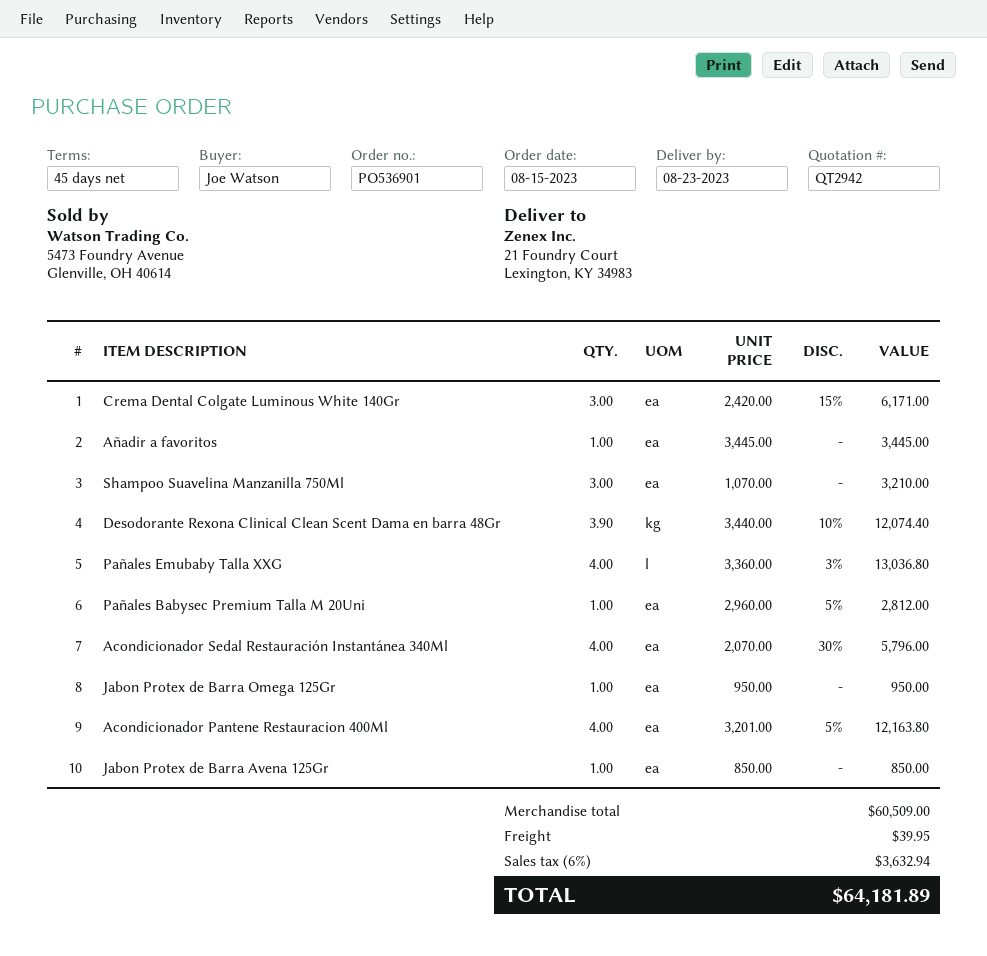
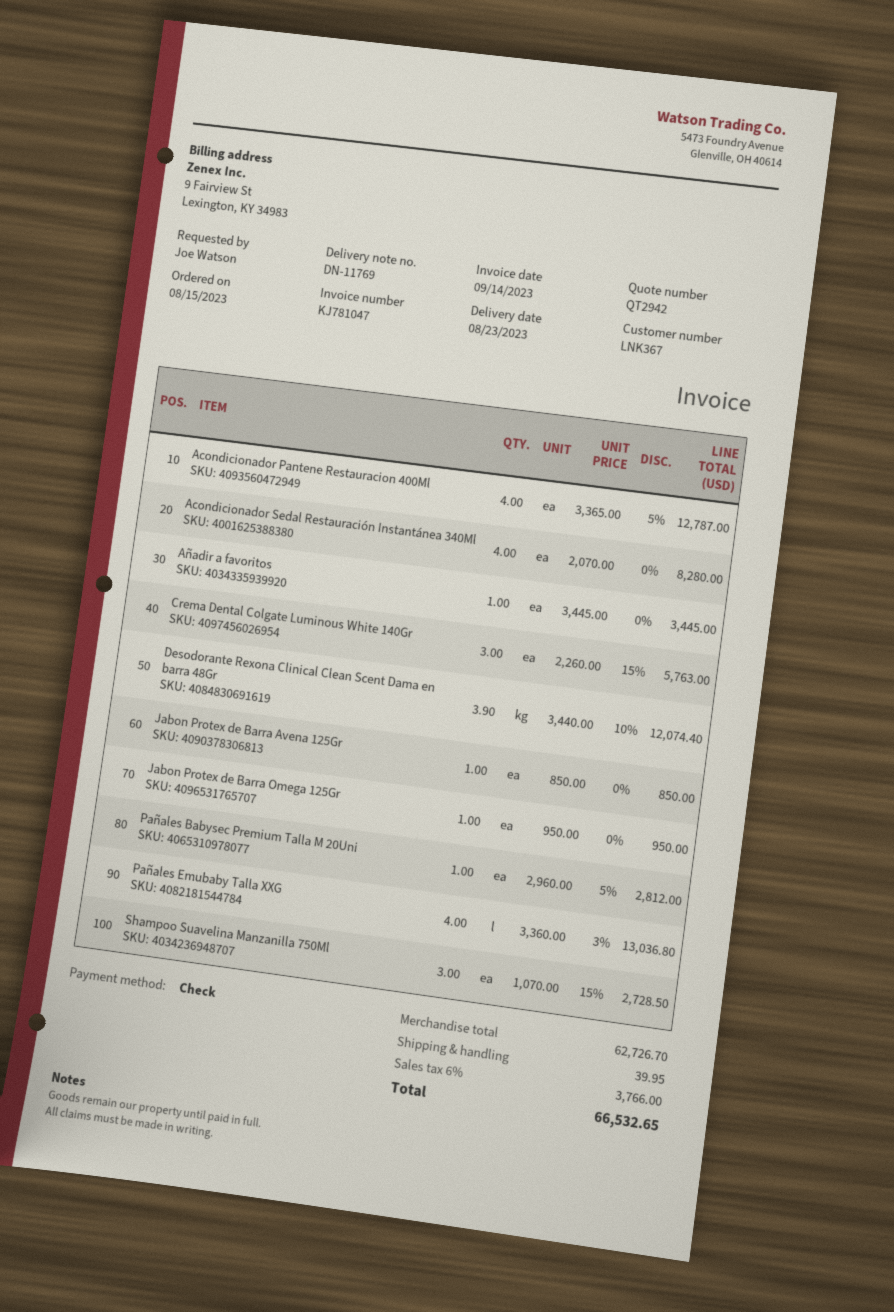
Crema Dental Colgate Luminous White 140Gr: 3 x 2420.00 - 15% = 6171.00 -> 3 x 2260.00 - 15% = 5763.00
Shampoo Suavelina Manzanilla 750Ml: 3 x 1070.00 = 3210.00 -> 3 x 1070.00 - 15% = 2728.50
Acondicionador Sedal Restauración Instantánea 340Ml: 4 x 2070.00 - 30% = 5796.00 -> 4 x 2070.00 = 8280.00
Acondicionador Pantene Restauracion 400Ml: 4 x 3201.00 - 5% = 12163.80 -> 4 x 3365.00 - 5% = 12787.00
subtotal: 60509.00 -> 62726.70
tax: 6% = 3632.94 -> 6% = 3766.00
total: 64181.89 -> 66532.65

